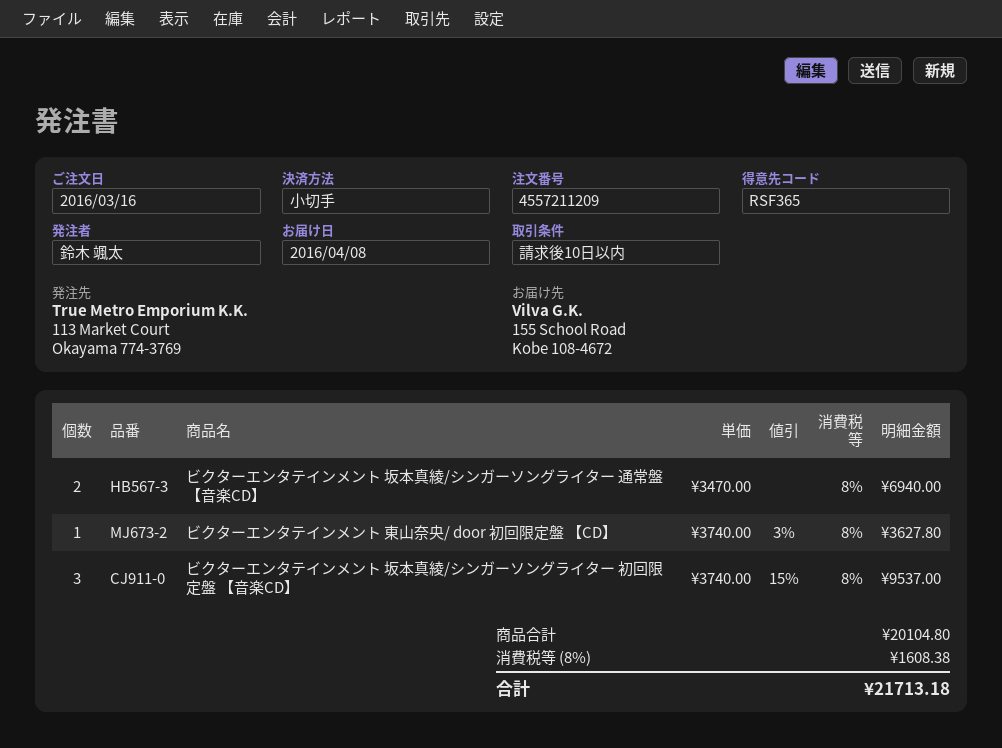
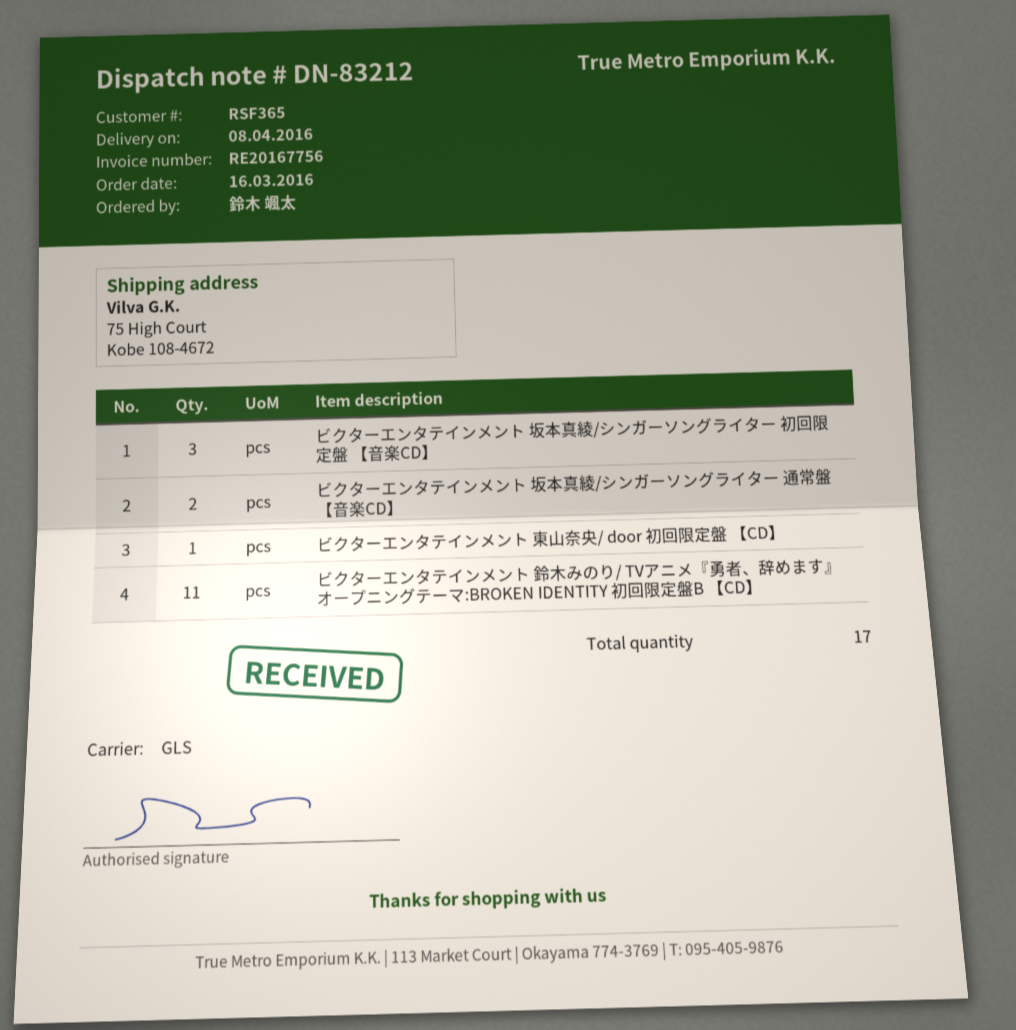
ship to: 155 School Road, Kobe 108-4672 -> 75 High Court, Kobe 108-4672
ビクターエンタテインメント 鈴木みのり/ TVアニメ『勇者、辞めます』オープニングテーマ:BROKEN IDENTITY 初回限定盤B 【CD】: none -> 11

